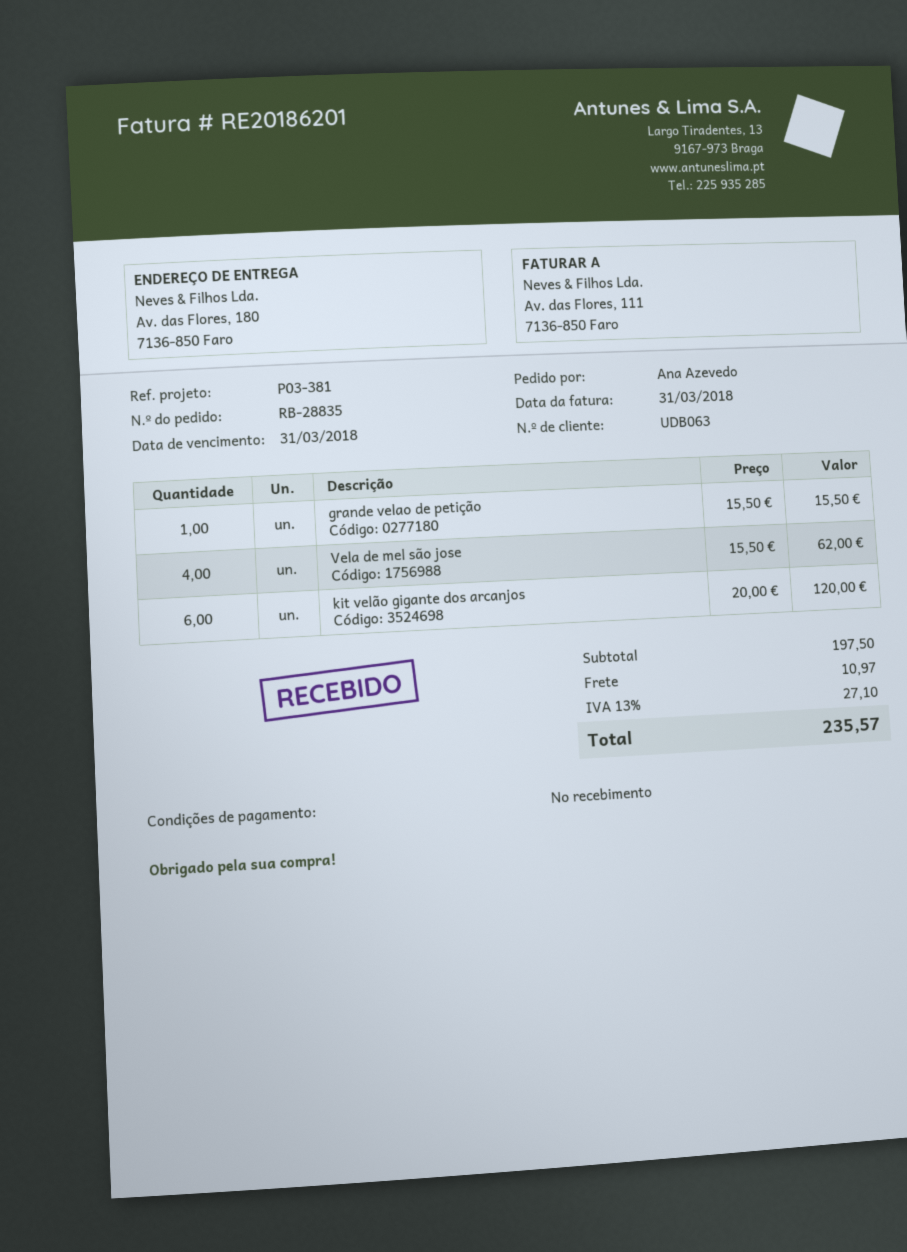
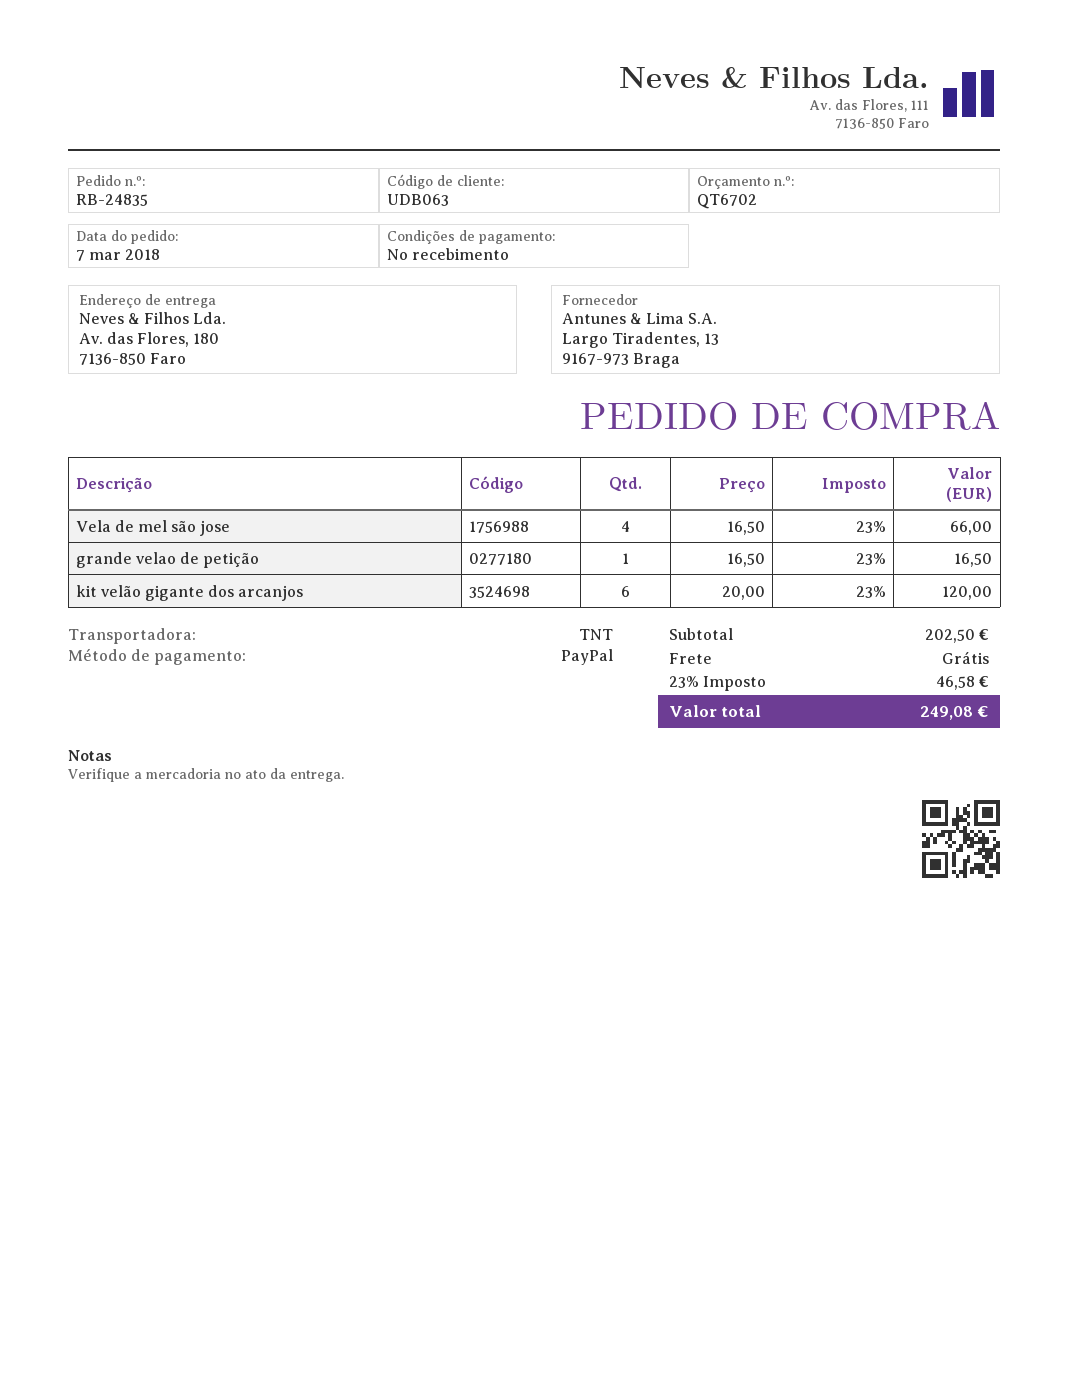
order number: RB-28835 -> RB-24835
grande velao de petição: 1 x 15.50 = 15.50 -> 1 x 16.50 = 16.50
Vela de mel são jose: 4 x 15.50 = 62.00 -> 4 x 16.50 = 66.00
subtotal: 197.50 -> 202.50
shipping: 10.97 -> 0.00
tax: 13% = 27.10 -> 23% = 46.58
total: 235.57 -> 249.08

